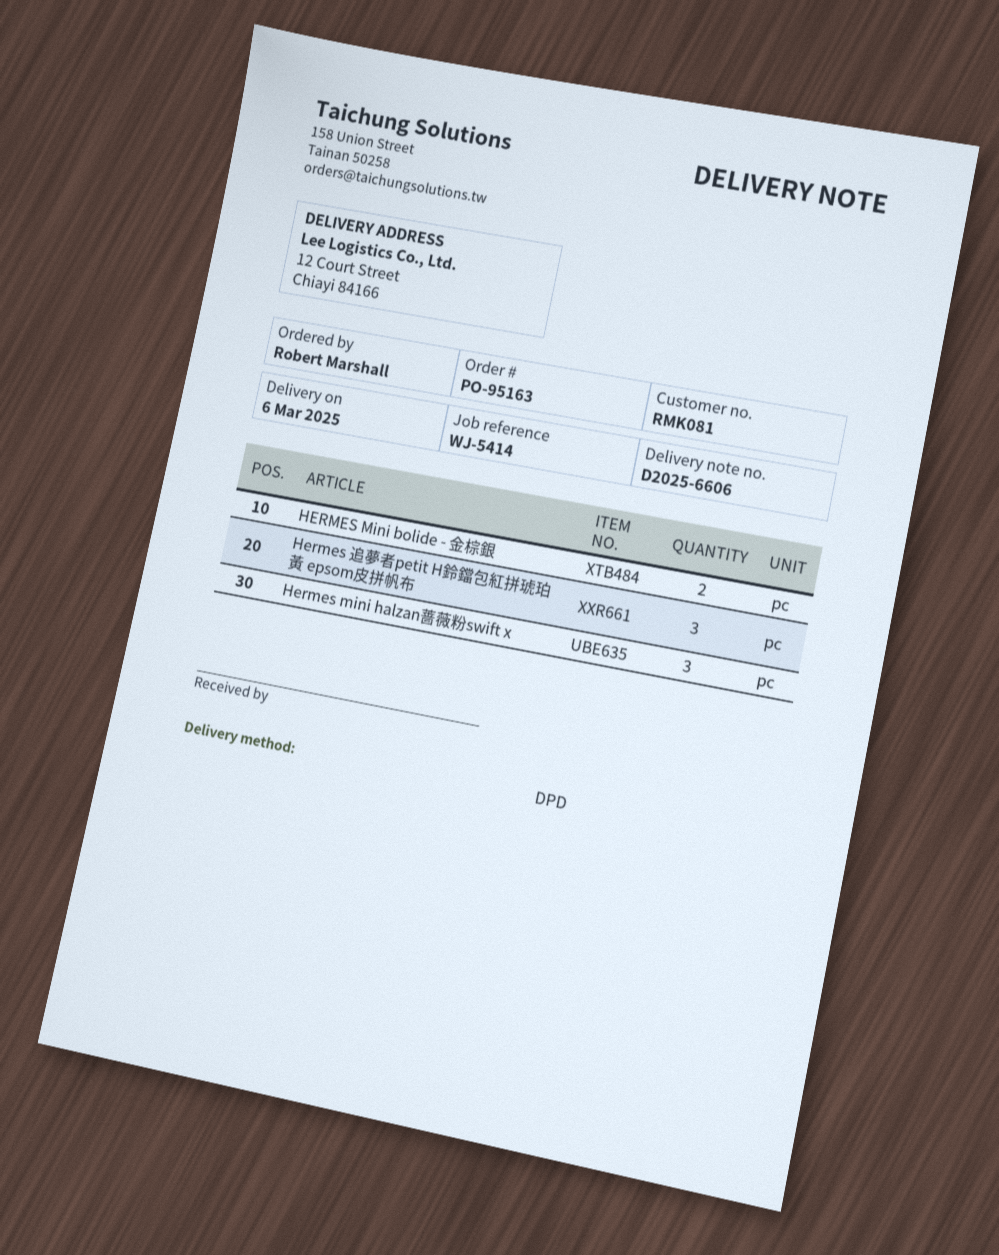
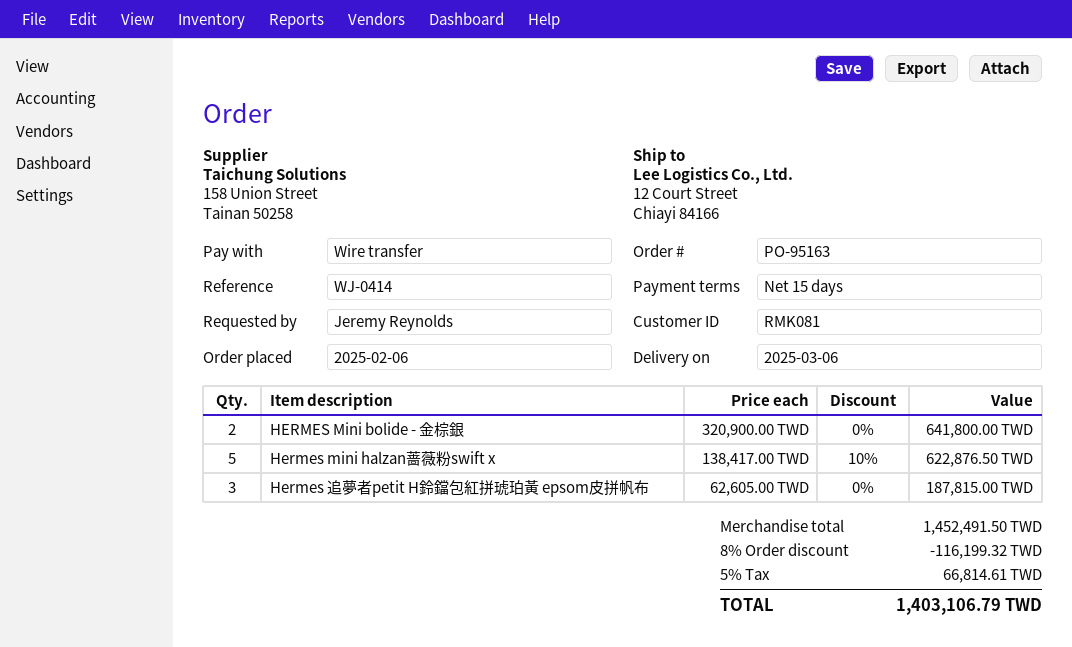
reference: WJ-5414 -> WJ-0414
ordered by: Robert Marshall -> Jeremy Reynolds
Hermes mini halzan蔷薇粉swift x: 3 -> 5

